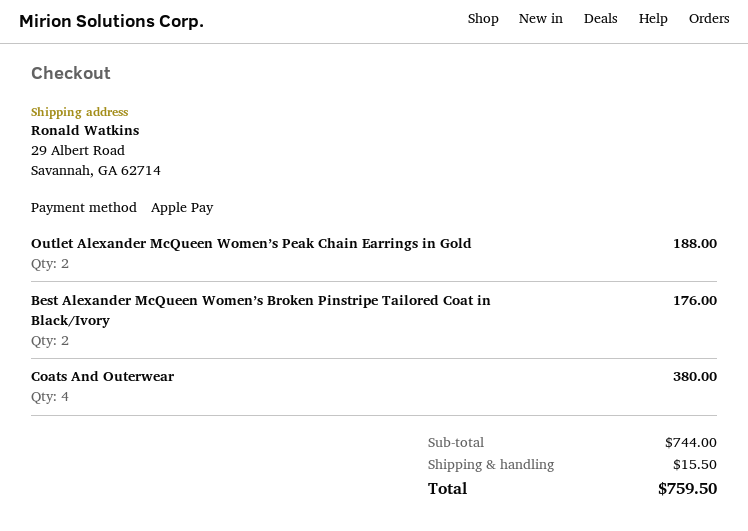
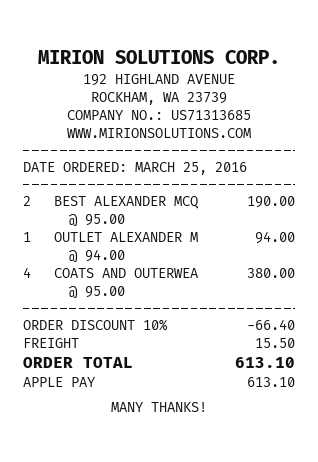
Outlet Alexander McQueen Women’s Peak Chain Earrings in Gold: 2 for 188.00 -> 1 for 94.00
Best Alexander McQueen Women’s Broken Pinstripe Tailored Coat in Black/Ivory: 2 for 176.00 -> 2 for 190.00
discount: none -> 10% = 66.40
total: 759.50 -> 613.10

